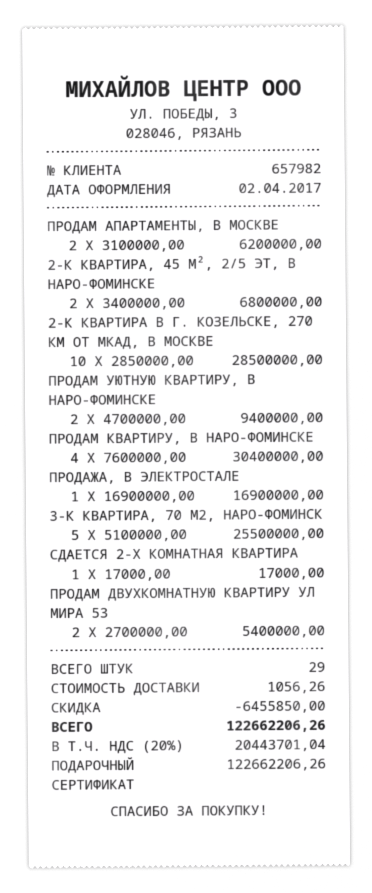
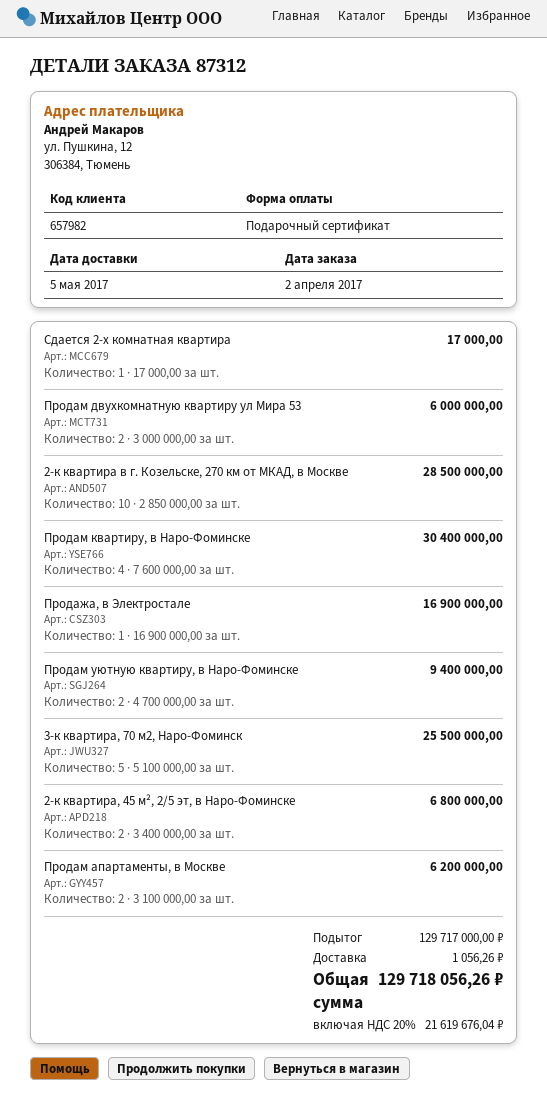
ПРОДАМ ДВУХКОМНАТНУЮ КВАРТИРУ УЛ МИРА 53: 2 x 2700000.00 = 5400000.00 -> 2 x 3000000.00 = 6000000.00
discount: 6455850.00 -> none
tax: 20% = 20443701.04 -> 20% = 21619676.04
total: 122662206.26 -> 129718056.26

